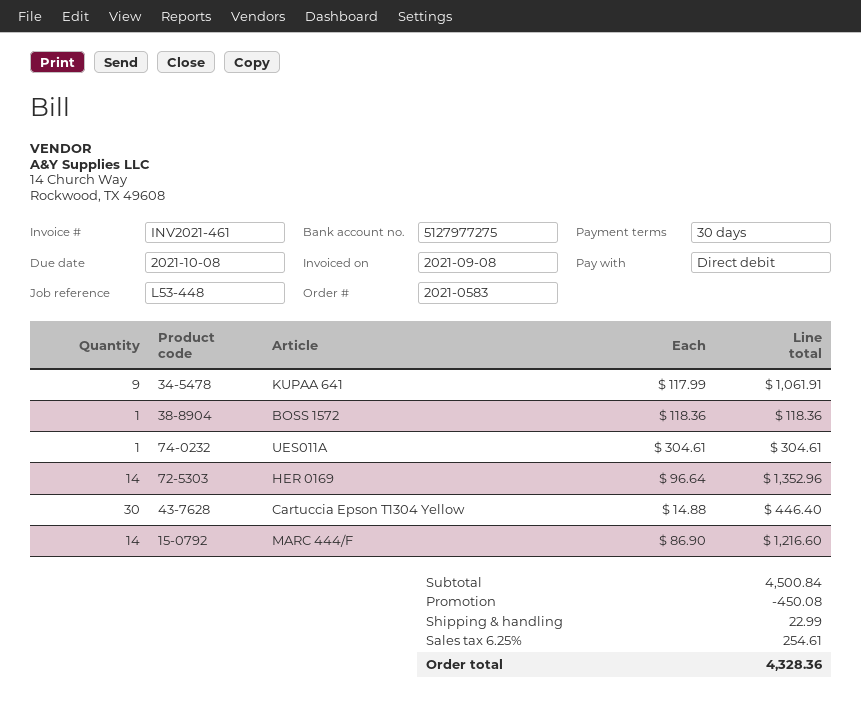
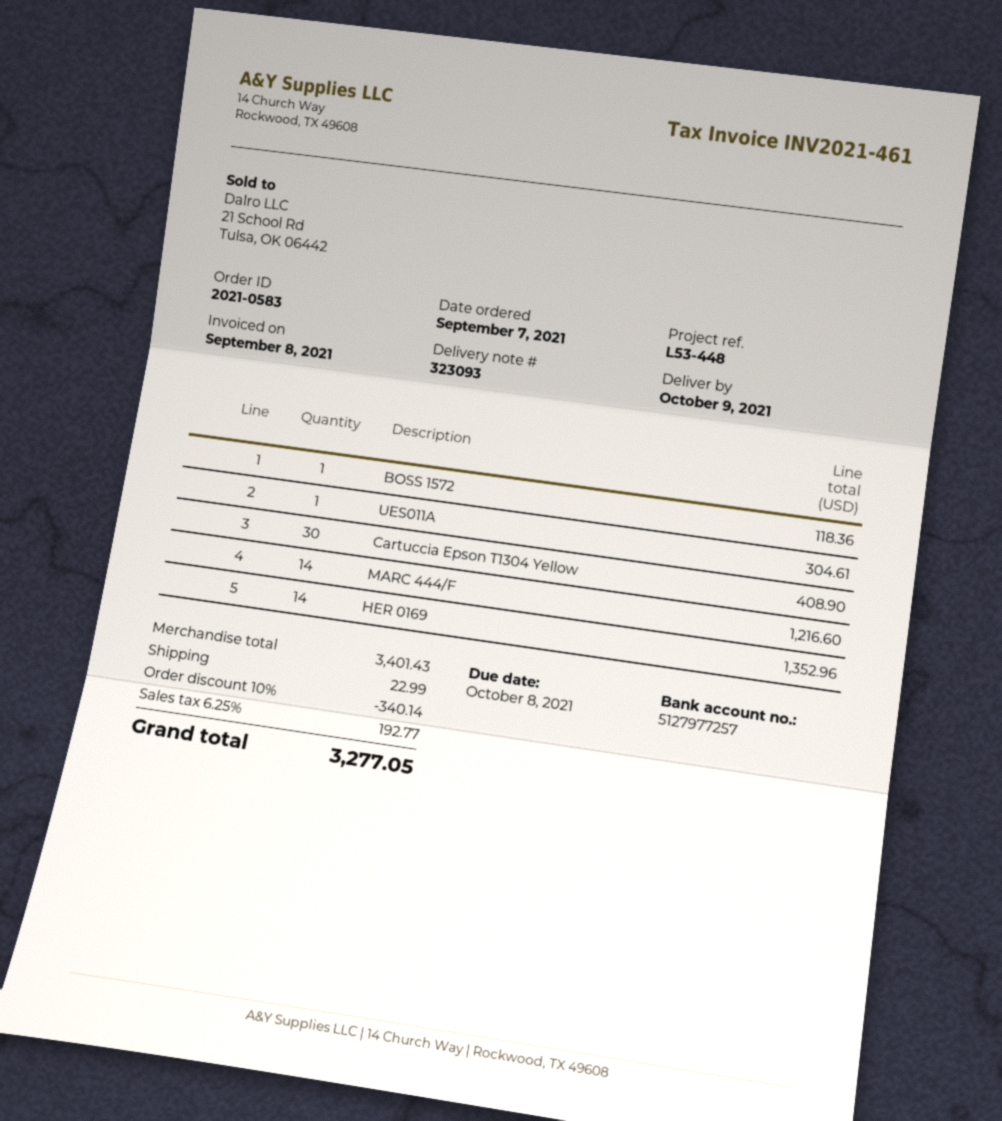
bank account: 5127977275 -> 5127977257
KUPAA 641: 9 for 1061.91 -> none
Cartuccia Epson T1304 Yellow: 30 for 446.40 -> 30 for 408.90
subtotal: 4500.84 -> 3401.43
discount: 450.08 -> 340.14
tax: 6.25% = 254.61 -> 6.25% = 192.77
total: 4328.36 -> 3277.05

